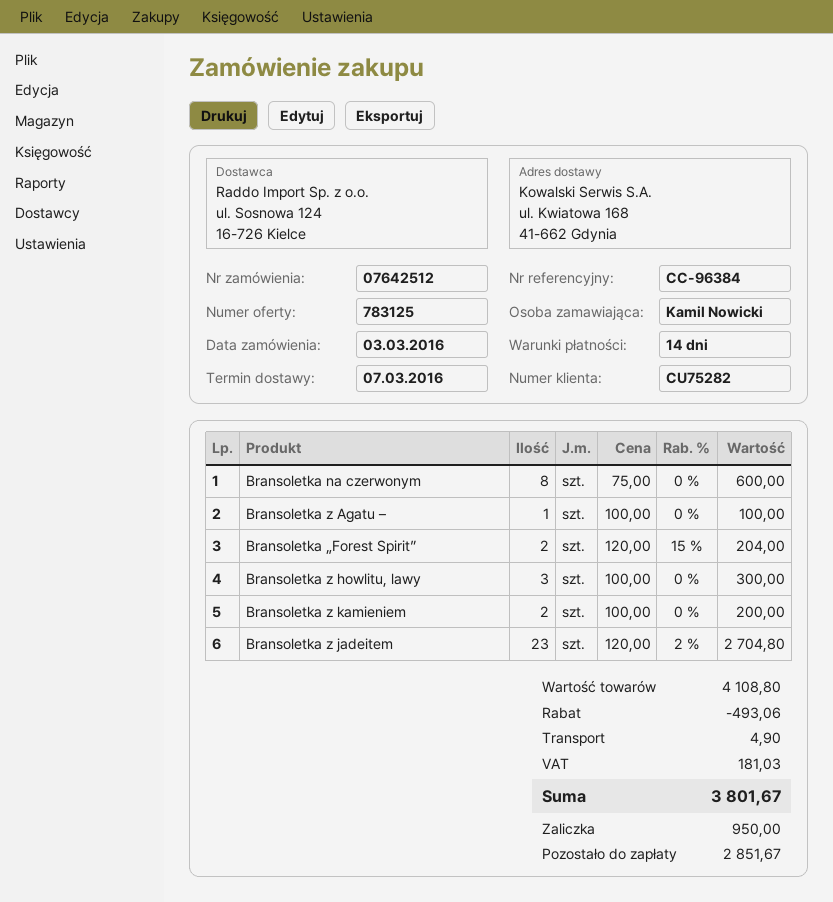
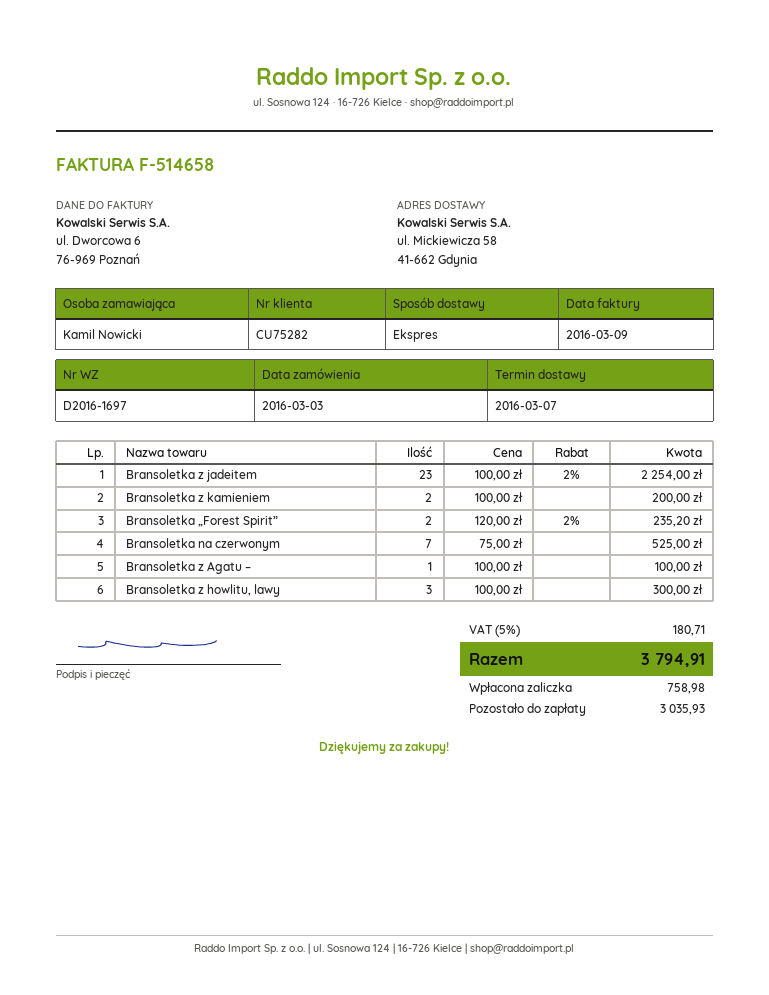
ship to: ul. Kwiatowa 168, 41-662 Gdynia -> ul. Mickiewicza 58, 41-662 Gdynia
Bransoletka na czerwonym: 8 x 75.00 = 600.00 -> 7 x 75.00 = 525.00
Bransoletka „Forest Spirit”: 2 x 120.00 - 15% = 204.00 -> 2 x 120.00 - 2% = 235.20
Bransoletka z jadeitem: 23 x 120.00 - 2% = 2704.80 -> 23 x 100.00 - 2% = 2254.00
discount: 493.06 -> none
shipping: 4.90 -> none
tax: 181.03 -> 180.71
total: 3801.67 -> 3794.91
deposit: 950.00 -> 758.98
balance: 2851.67 -> 3035.93

